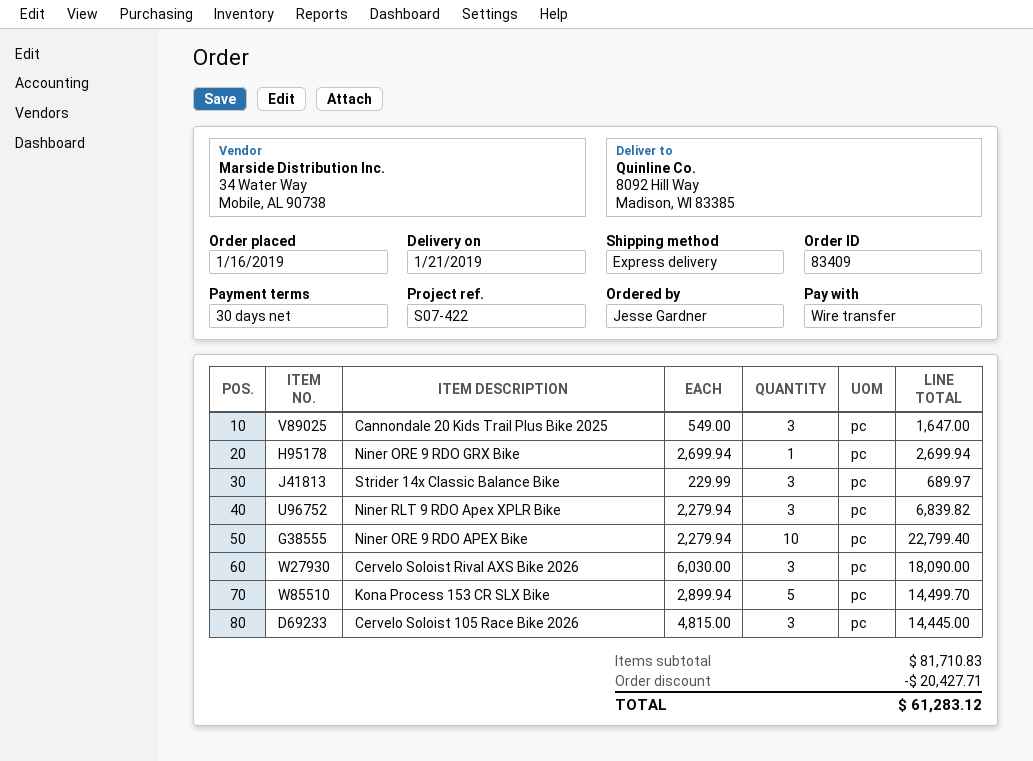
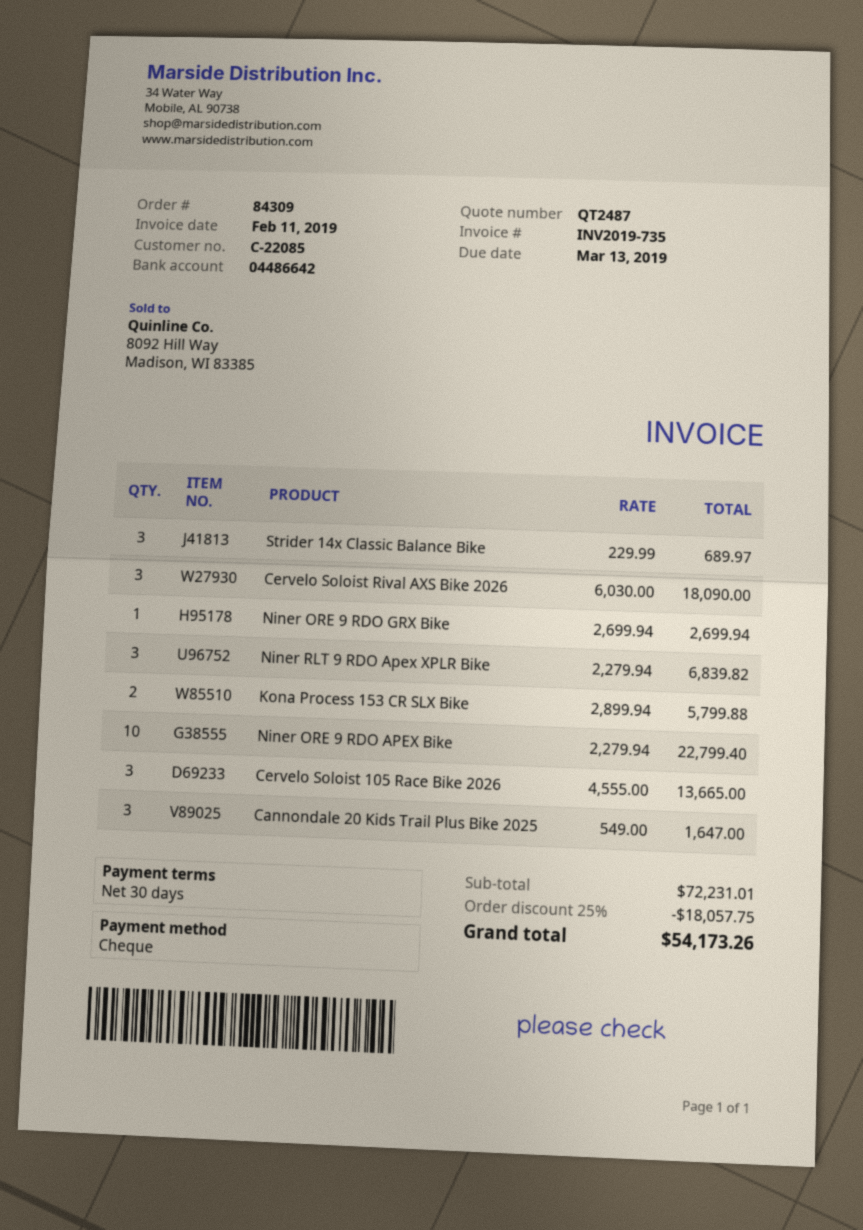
order number: 83409 -> 84309
payment method: bank transfer -> cheque
Kona Process 153 CR SLX Bike: 5 x 2899.94 = 14499.70 -> 2 x 2899.94 = 5799.88
Cervelo Soloist 105 Race Bike 2026: 3 x 4815.00 = 14445.00 -> 3 x 4555.00 = 13665.00
subtotal: 81710.83 -> 72231.01
discount: 20427.71 -> 18057.75
total: 61283.12 -> 54173.26

